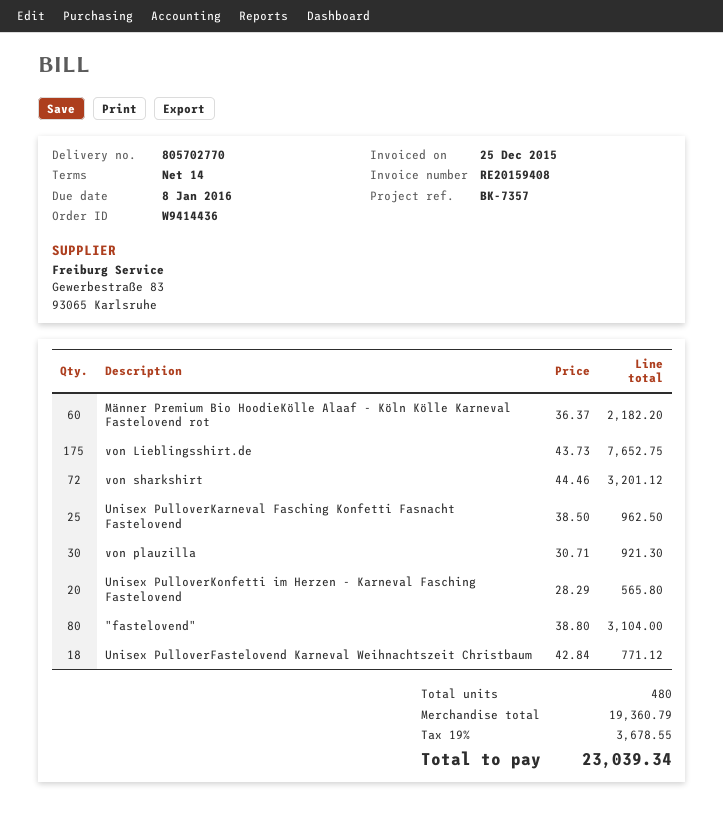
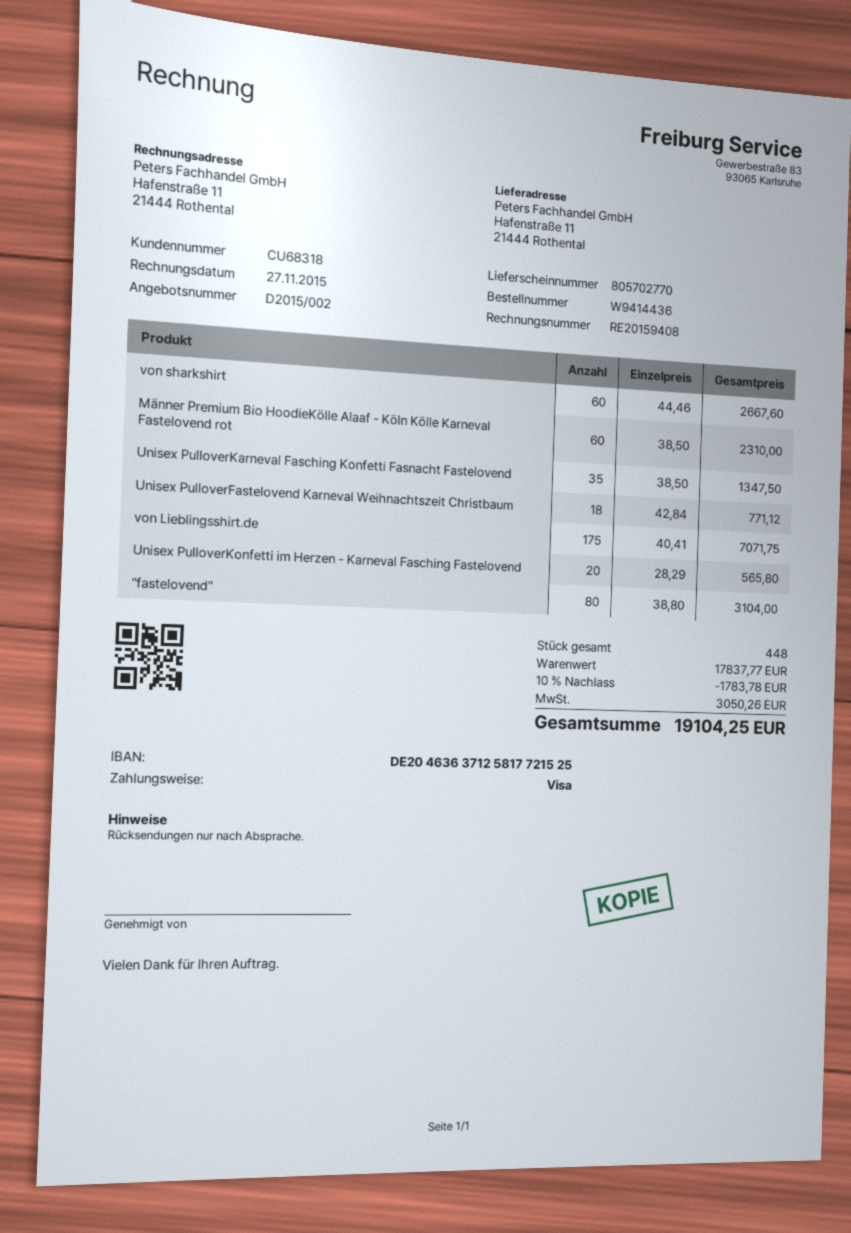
invoice date: 2015-12-25 -> 2015-11-27
Männer Premium Bio HoodieKölle Alaaf - Köln Kölle Karneval Fastelovend rot: 60 x 36.37 = 2182.20 -> 60 x 38.50 = 2310.00
von Lieblingsshirt.de: 175 x 43.73 = 7652.75 -> 175 x 40.41 = 7071.75
von sharkshirt: 72 x 44.46 = 3201.12 -> 60 x 44.46 = 2667.60
Unisex PulloverKarneval Fasching Konfetti Fasnacht Fastelovend: 25 x 38.50 = 962.50 -> 35 x 38.50 = 1347.50
von plauzilla: 30 x 30.71 = 921.30 -> none
total quantity: 480 -> 448
subtotal: 19360.79 -> 17837.77
discount: none -> 10% = 1783.78
tax: 3678.55 -> 3050.26
total: 23039.34 -> 19104.25

